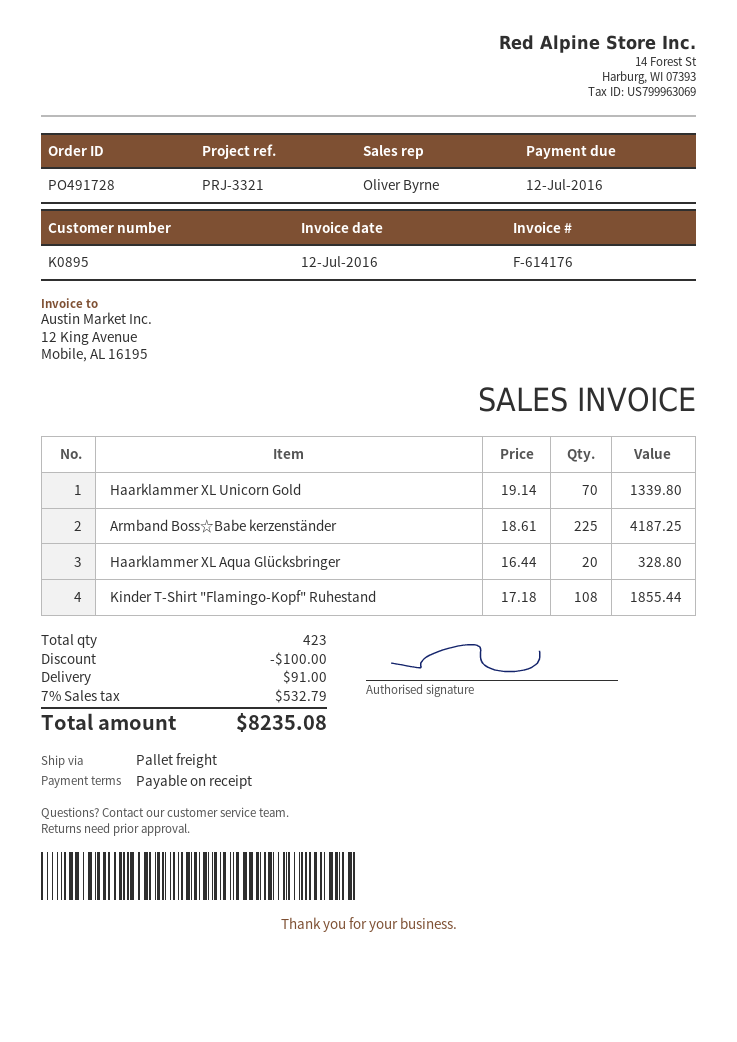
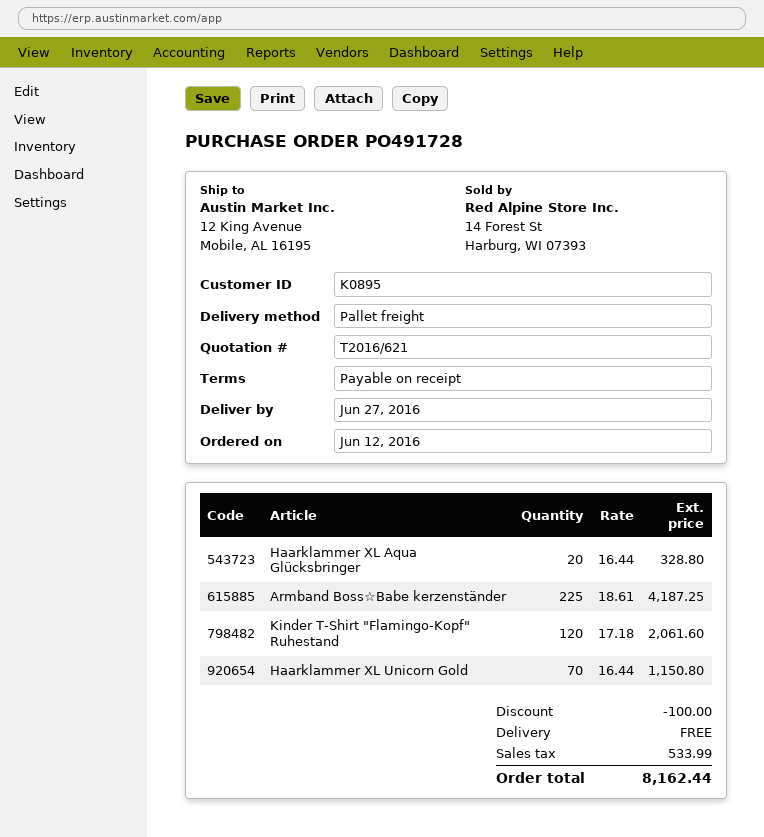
Haarklammer XL Unicorn Gold: 70 x 19.14 = 1339.80 -> 70 x 16.44 = 1150.80
Kinder T-Shirt "Flamingo-Kopf" Ruhestand: 108 x 17.18 = 1855.44 -> 120 x 17.18 = 2061.60
shipping: 91.00 -> 0.00
tax: 532.79 -> 533.99
total: 8235.08 -> 8162.44

